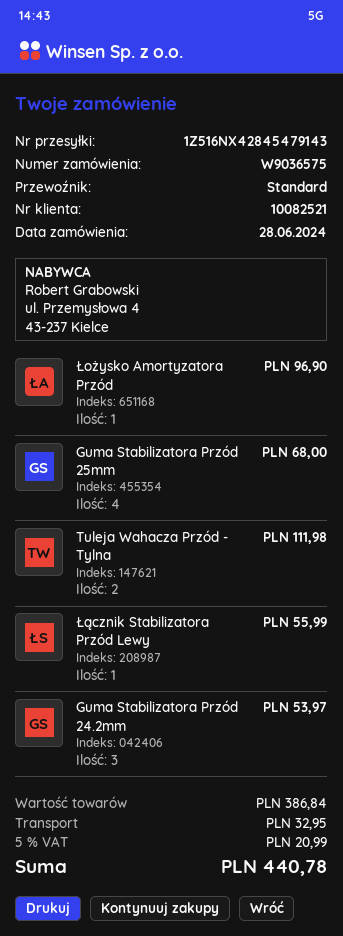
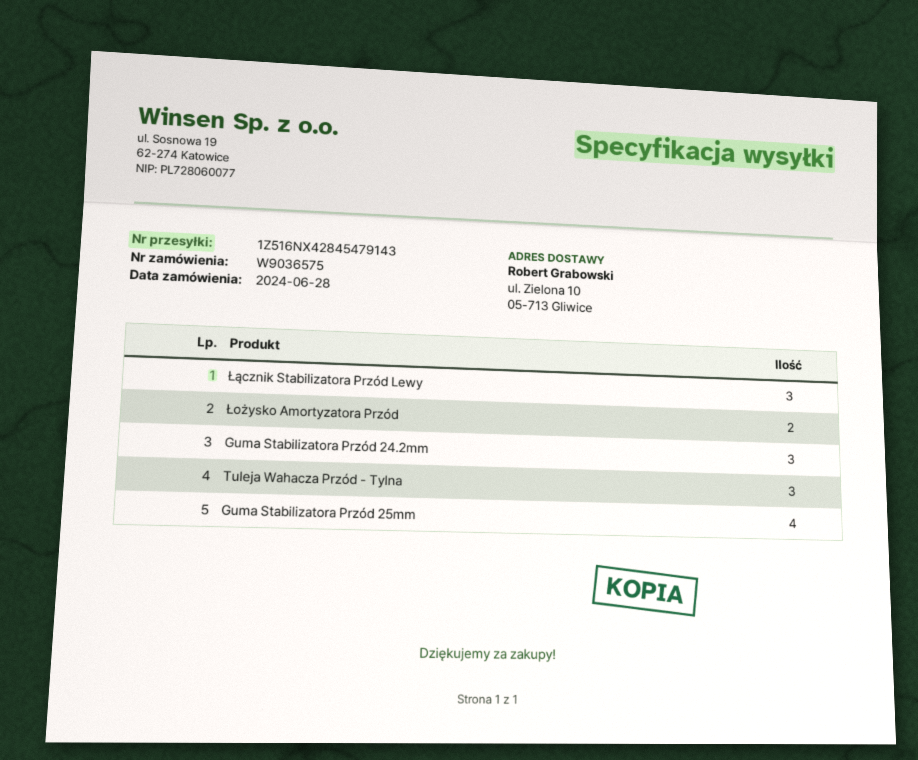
Łożysko Amortyzatora Przód: 1 -> 2
Tuleja Wahacza Przód - Tylna: 2 -> 3
Łącznik Stabilizatora Przód Lewy: 1 -> 3

